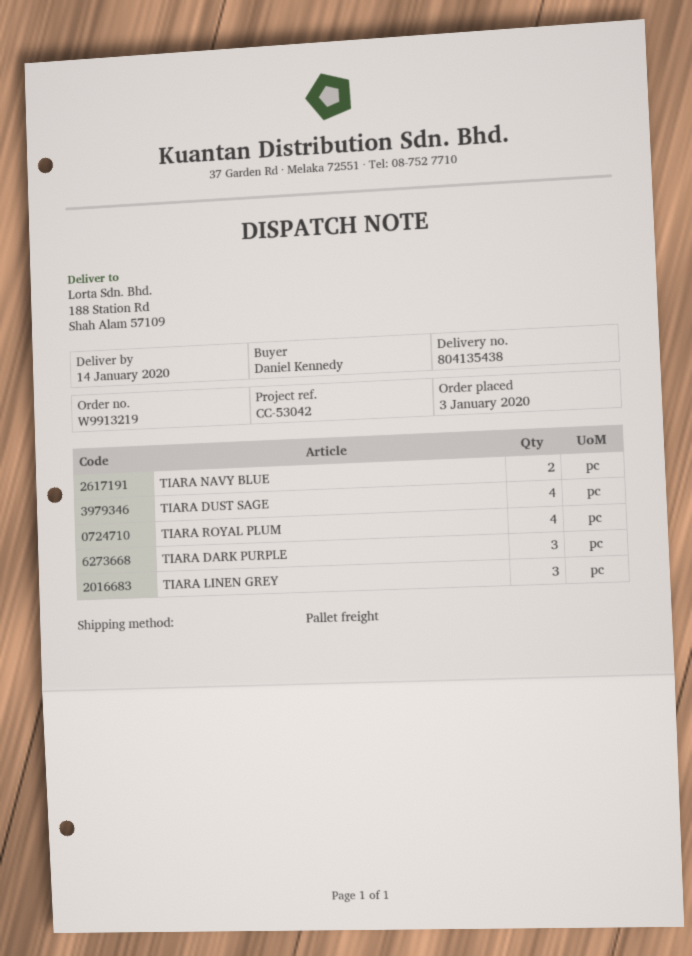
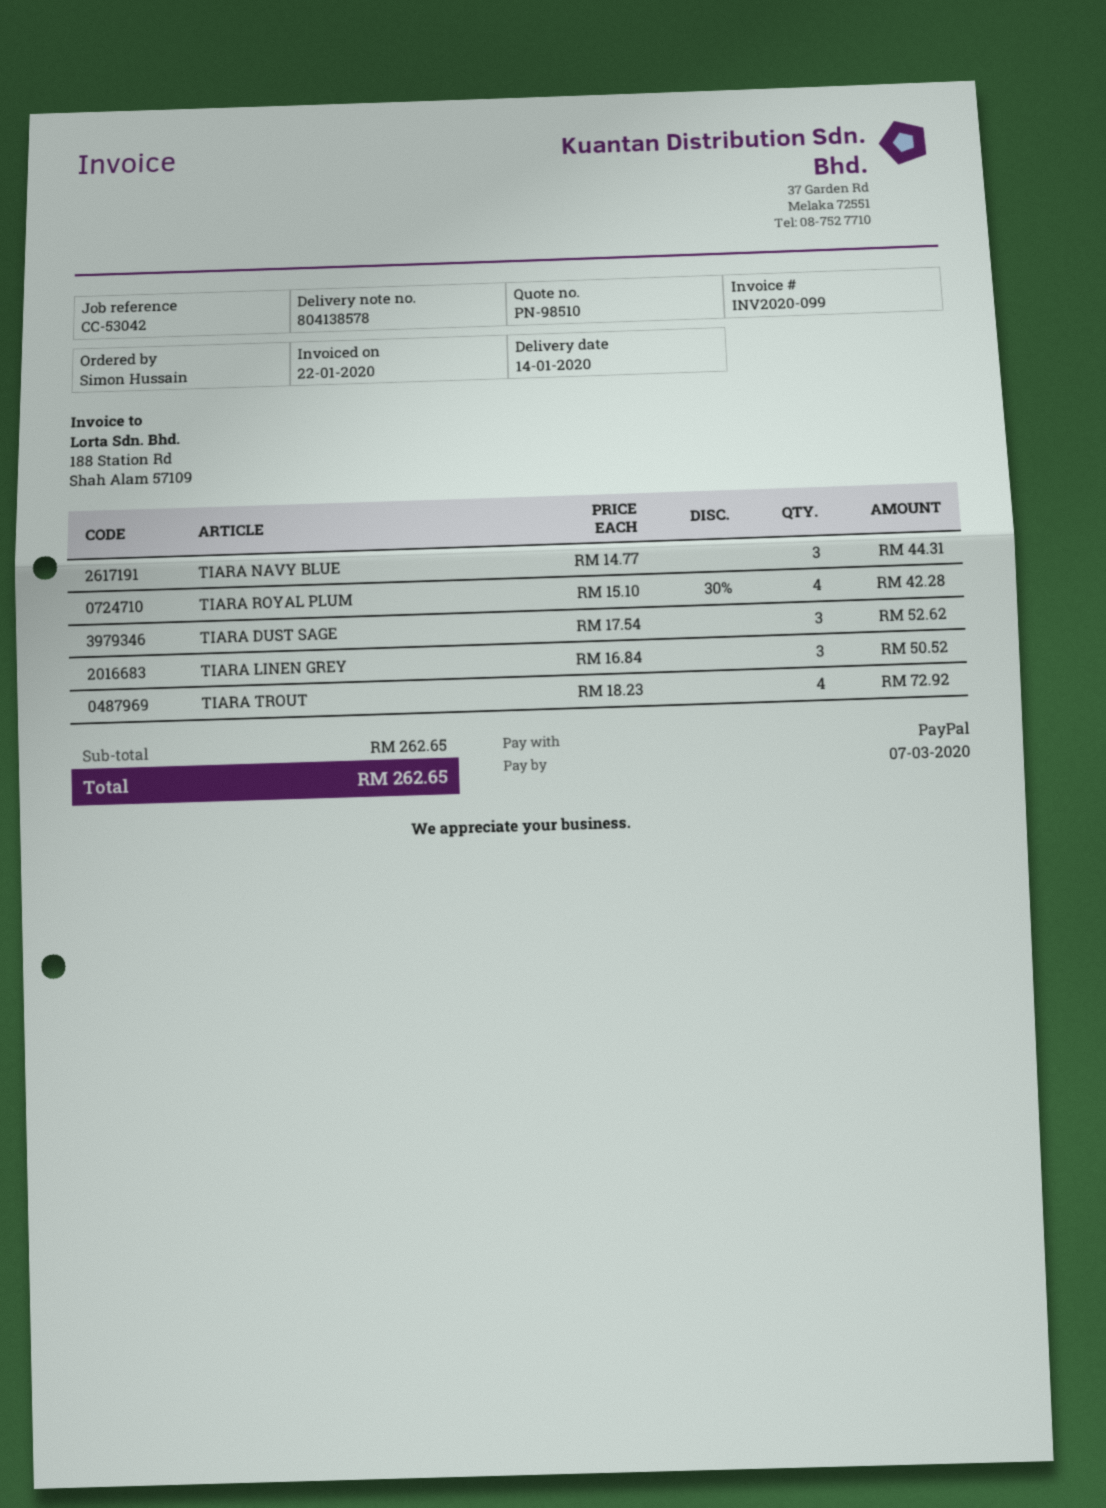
delivery note number: 804135438 -> 804138578
ordered by: Daniel Kennedy -> Simon Hussain
TIARA NAVY BLUE: 2 -> 3
TIARA DUST SAGE: 4 -> 3
TIARA DARK PURPLE: 3 -> none
TIARA TROUT: none -> 4

